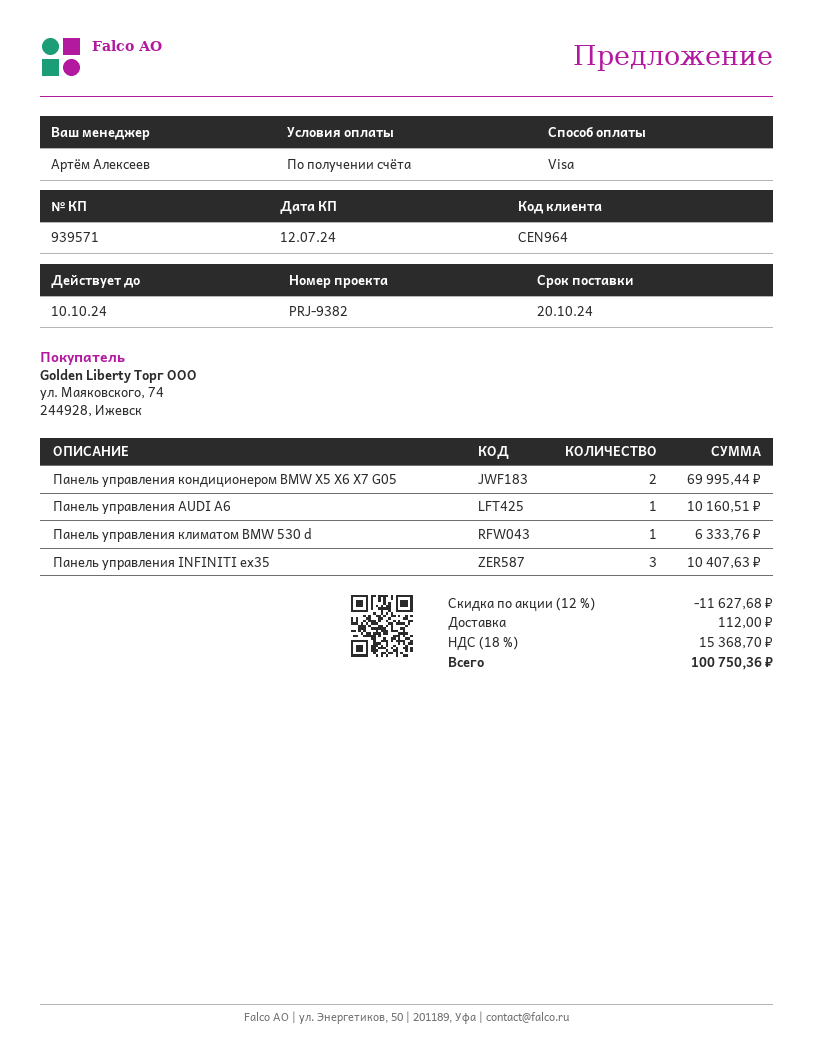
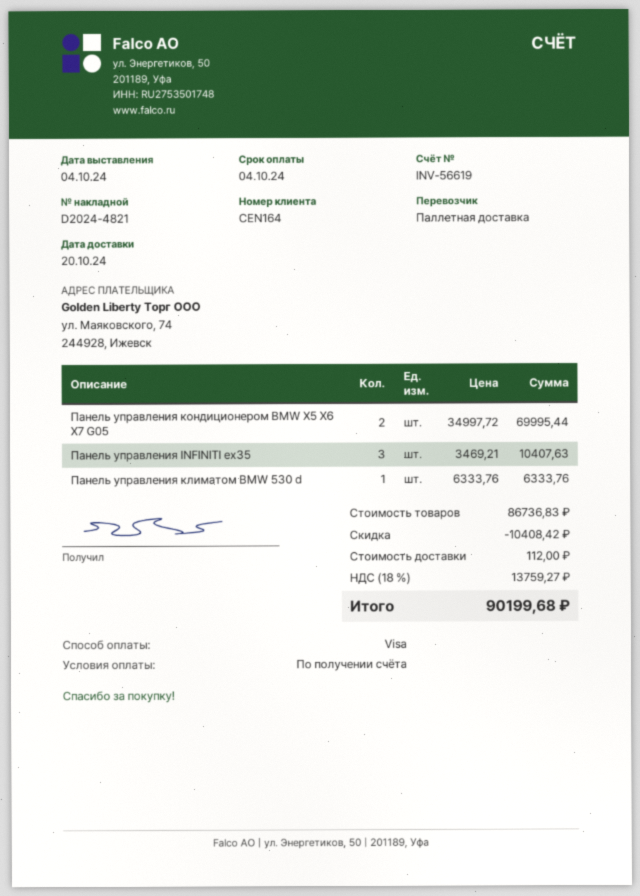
customer number: CEN964 -> CEN164
Панель управления AUDI A6: 1 for 10160.51 -> none
discount: 11627.68 -> 10408.42
tax: 18% = 15368.70 -> 18% = 13759.27
total: 100750.36 -> 90199.68

